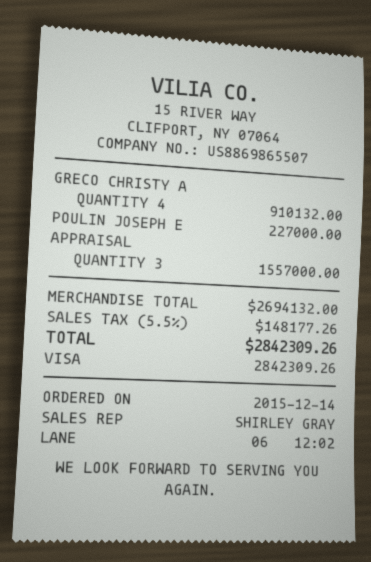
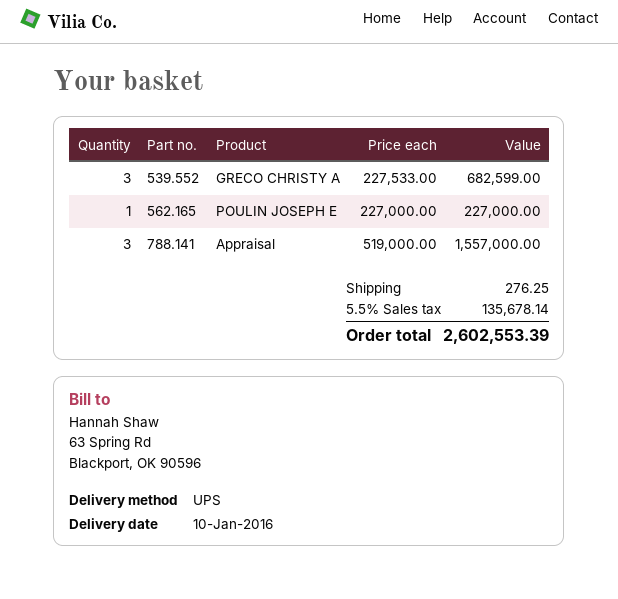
GRECO CHRISTY A: 4 for 910132.00 -> 3 for 682599.00
shipping: none -> 276.25
tax: 5.5% = 148177.26 -> 5.5% = 135678.14
total: 2842309.26 -> 2602553.39

